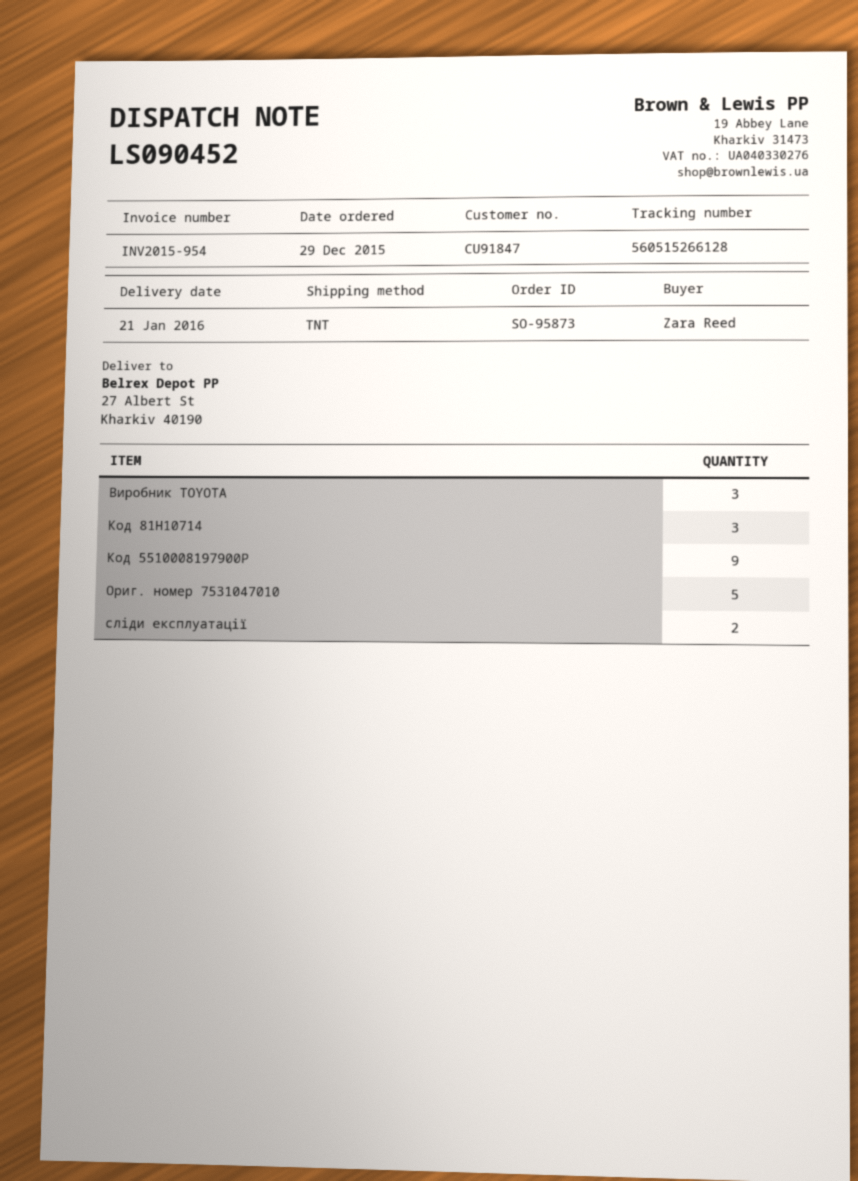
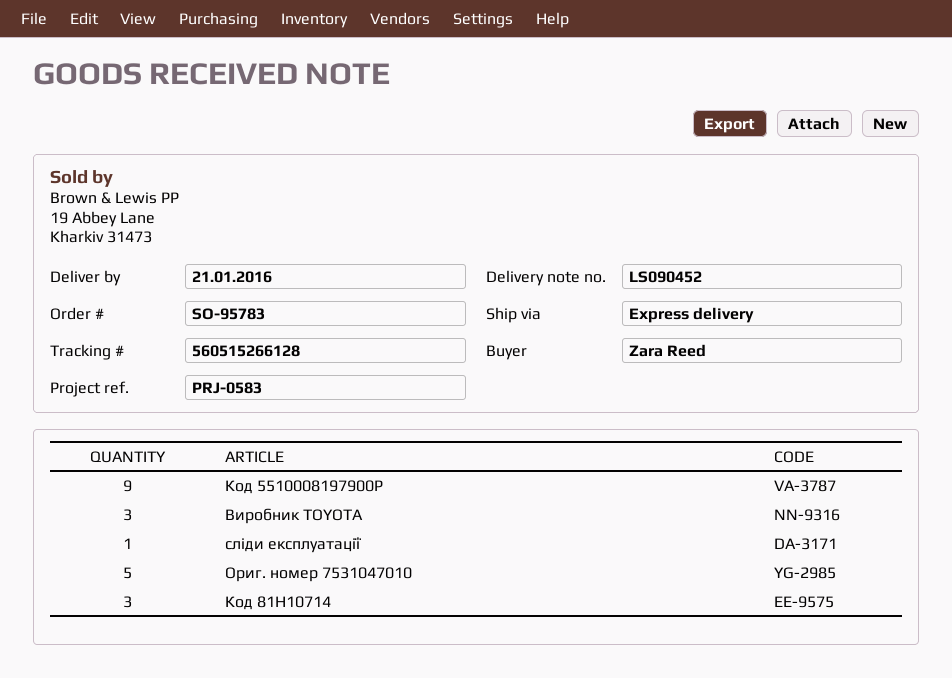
order number: SO-95873 -> SO-95783
shipping method: TNT -> express
сліди експлуатації: 2 -> 1

